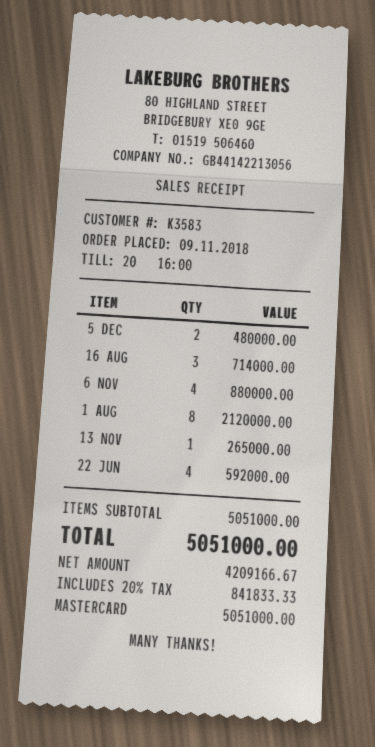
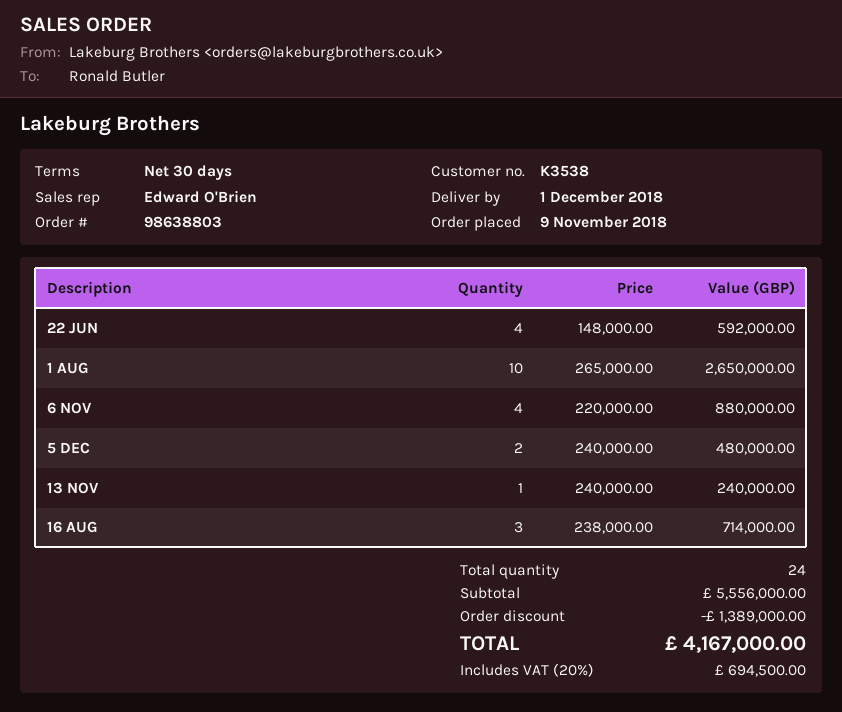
customer number: K3583 -> K3538
1 AUG: 8 for 2120000.00 -> 10 for 2650000.00
13 NOV: 1 for 265000.00 -> 1 for 240000.00
subtotal: 5051000.00 -> 5556000.00
discount: none -> 1389000.00
tax: 20% = 841833.33 -> 20% = 694500.00
total: 5051000.00 -> 4167000.00

